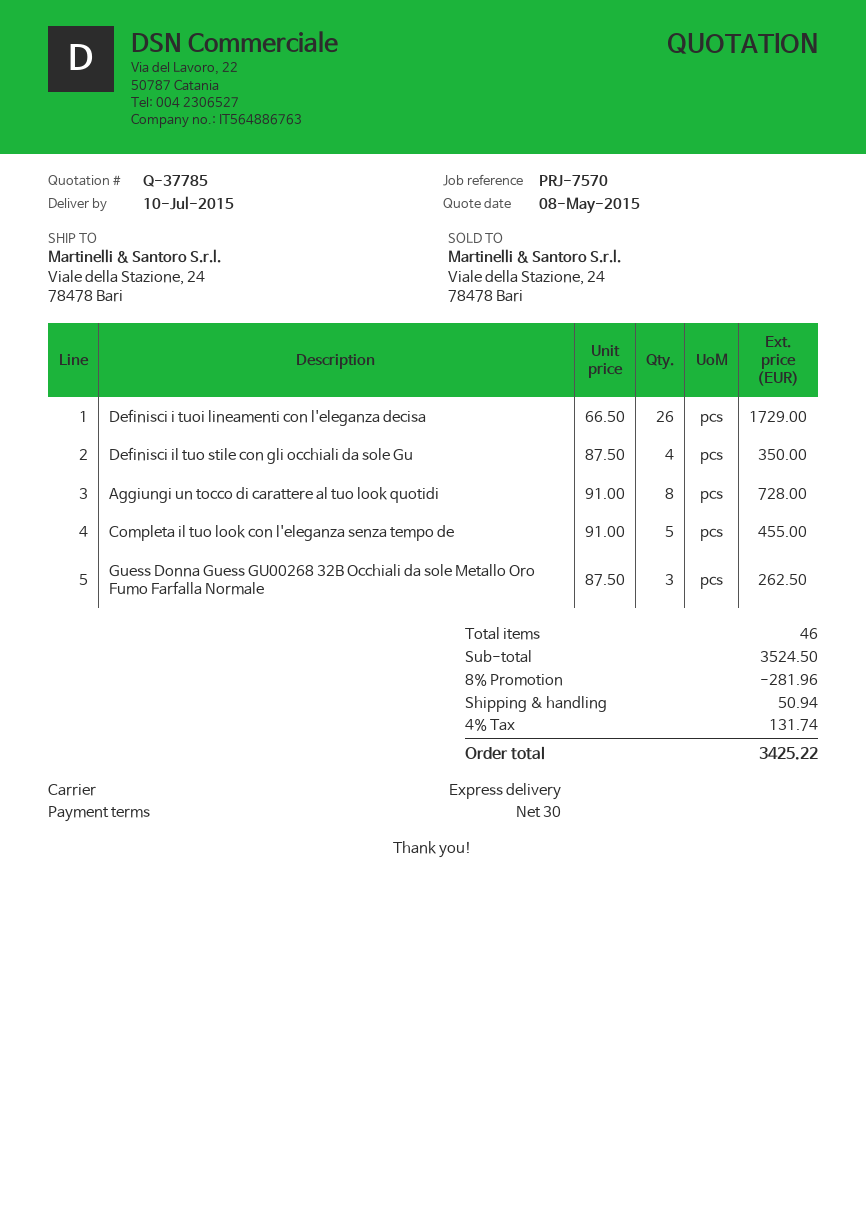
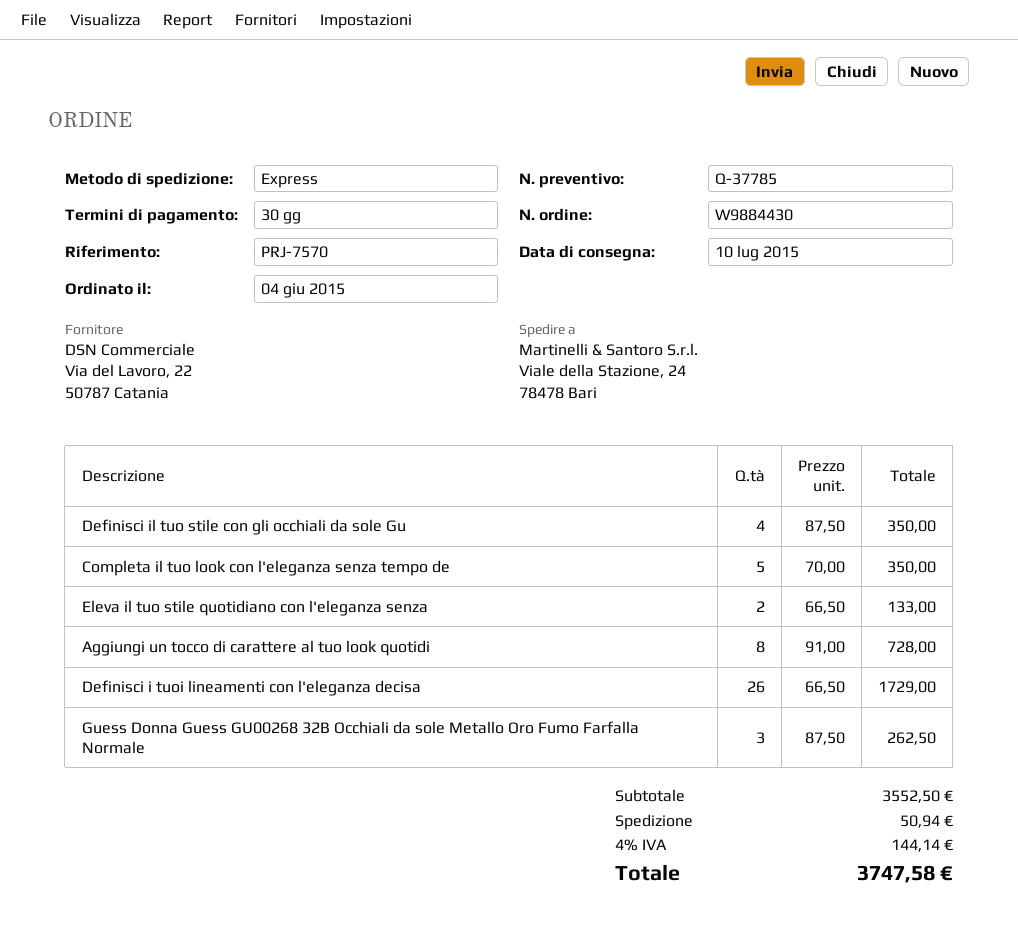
Completa il tuo look con l'eleganza senza tempo de: 5 x 91.00 = 455.00 -> 5 x 70.00 = 350.00
Eleva il tuo stile quotidiano con l'eleganza senza: none -> 2 x 66.50 = 133.00
subtotal: 3524.50 -> 3552.50
discount: 8% = 281.96 -> none
tax: 4% = 131.74 -> 4% = 144.14
total: 3425.22 -> 3747.58

